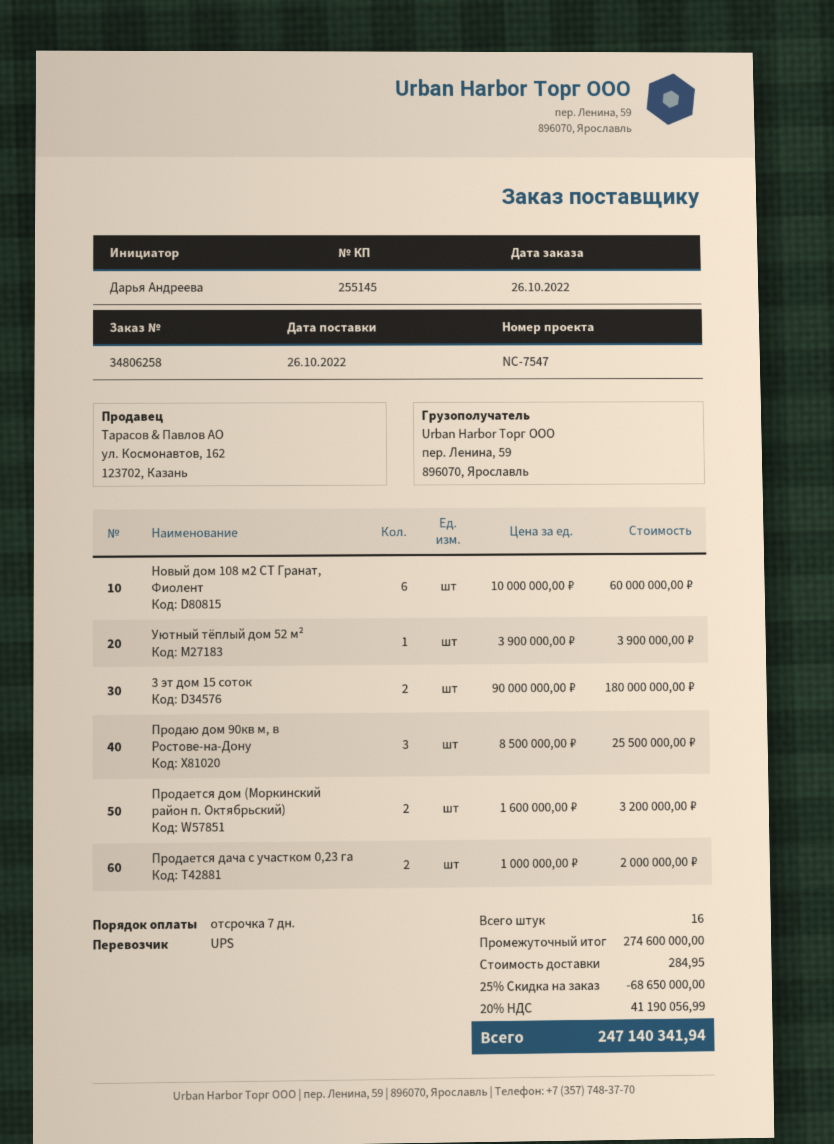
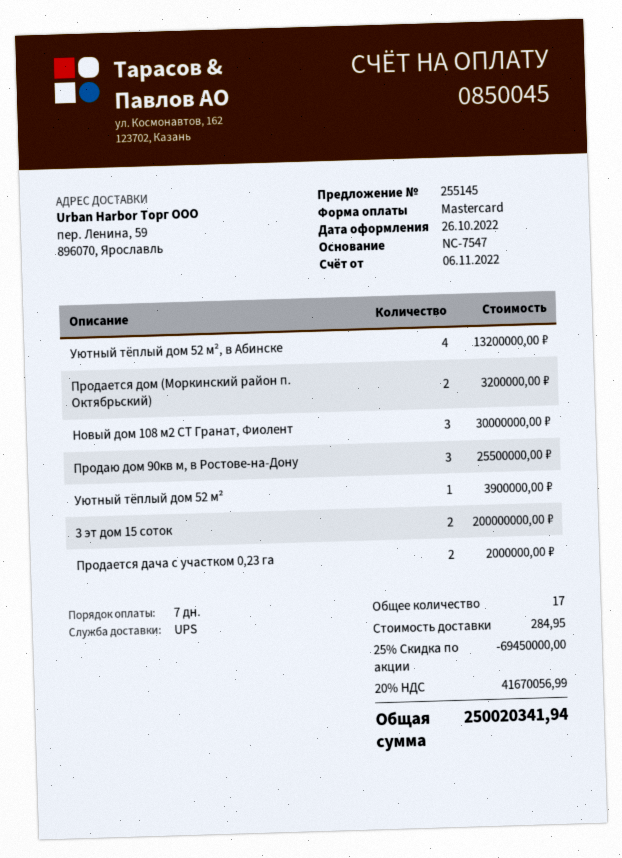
Новый дом 108 м2 СТ Гранат, Фиолент: 6 for 60000000.00 -> 3 for 30000000.00
3 эт дом 15 соток: 2 for 180000000.00 -> 2 for 200000000.00
Уютный тёплый дом 52 м², в Абинске: none -> 4 for 13200000.00
total quantity: 16 -> 17
discount: 25% = 68650000.00 -> 25% = 69450000.00
tax: 20% = 41190056.99 -> 20% = 41670056.99
total: 247140341.94 -> 250020341.94

